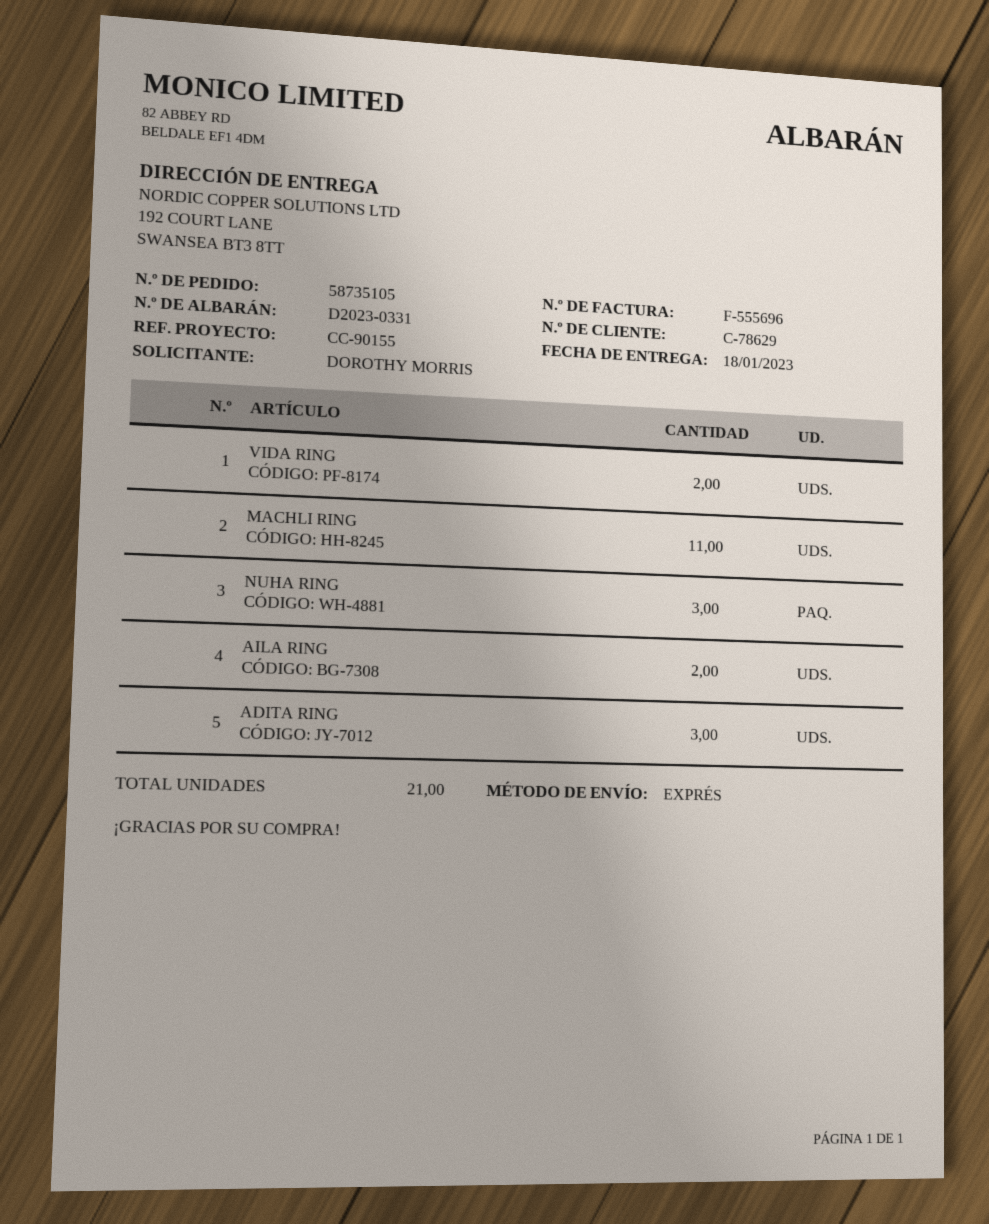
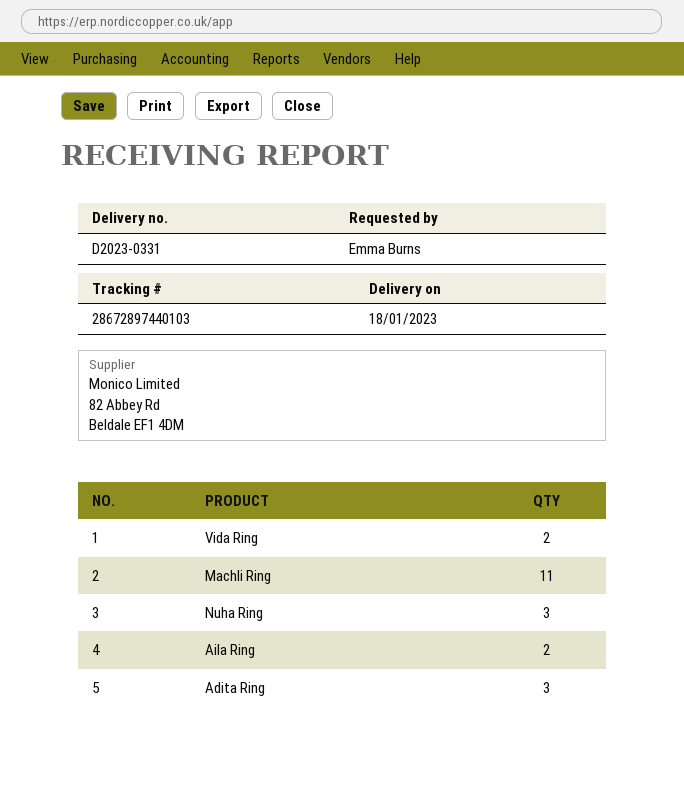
ordered by: DOROTHY MORRIS -> Emma Burns

